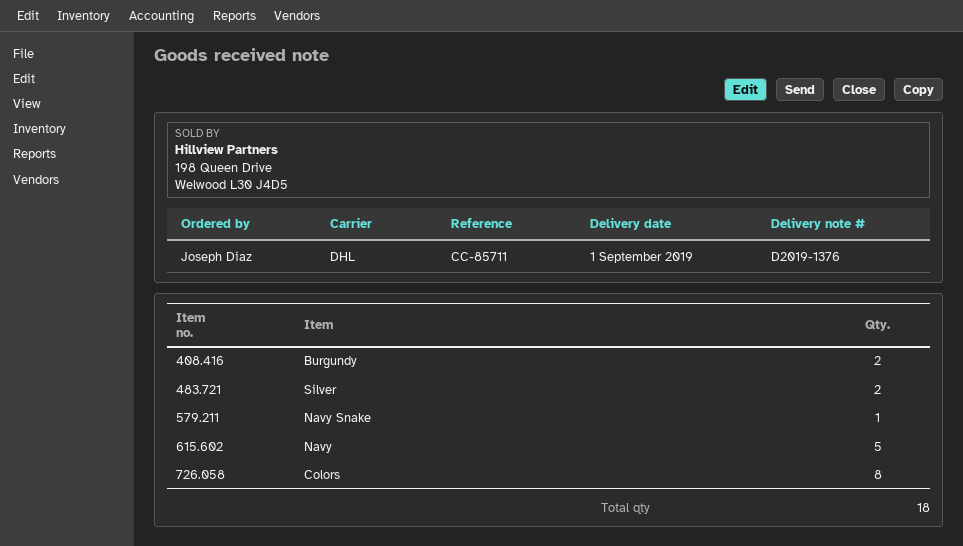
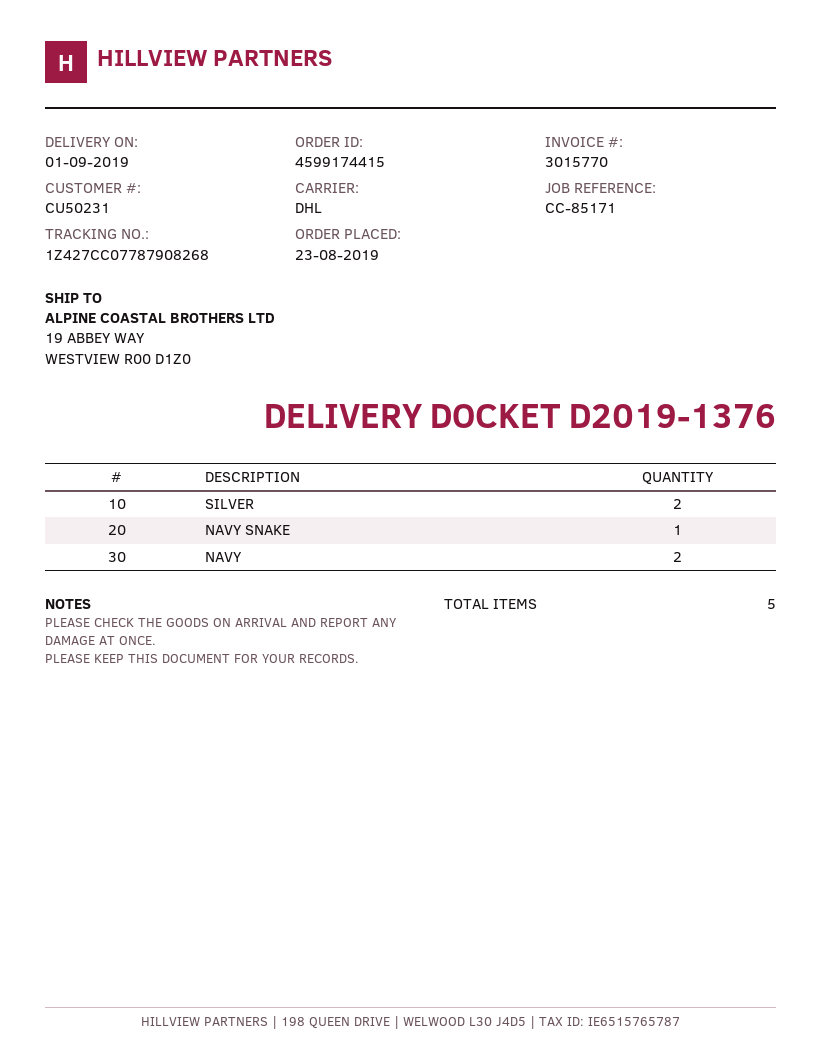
reference: CC-85711 -> CC-85171
Burgundy: 2 -> none
Navy: 5 -> 2
Colors: 8 -> none
total quantity: 18 -> 5

